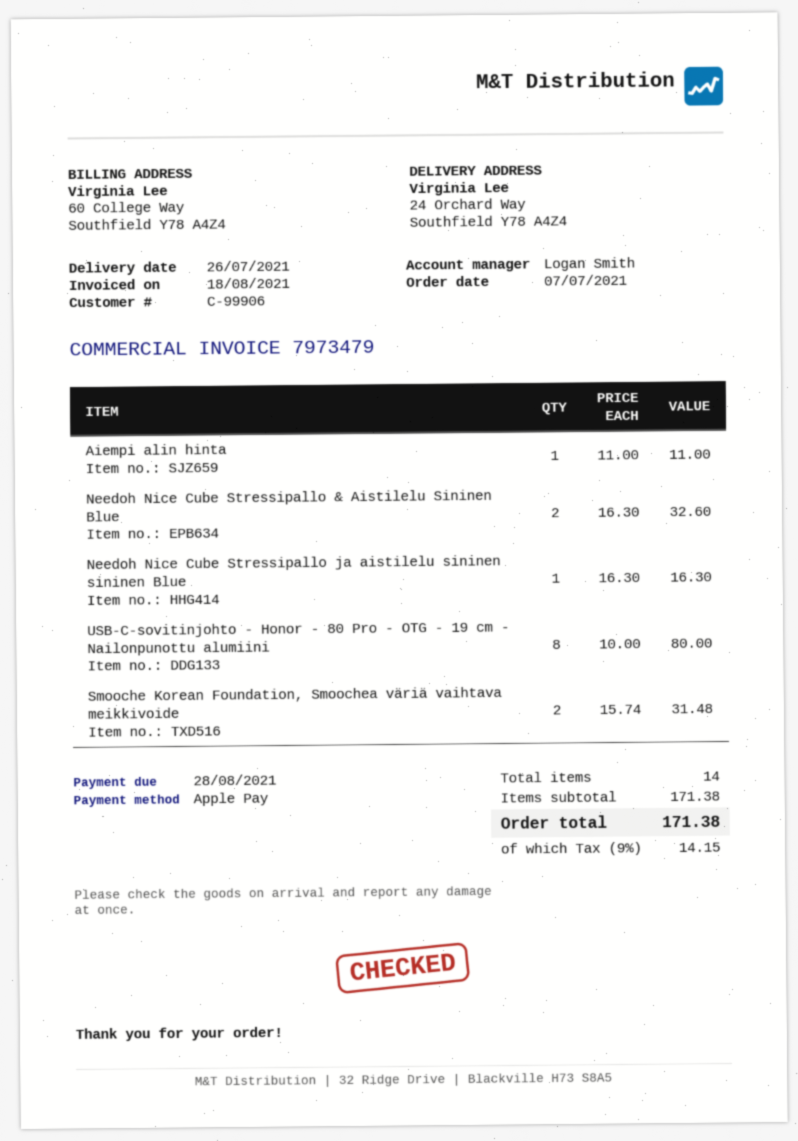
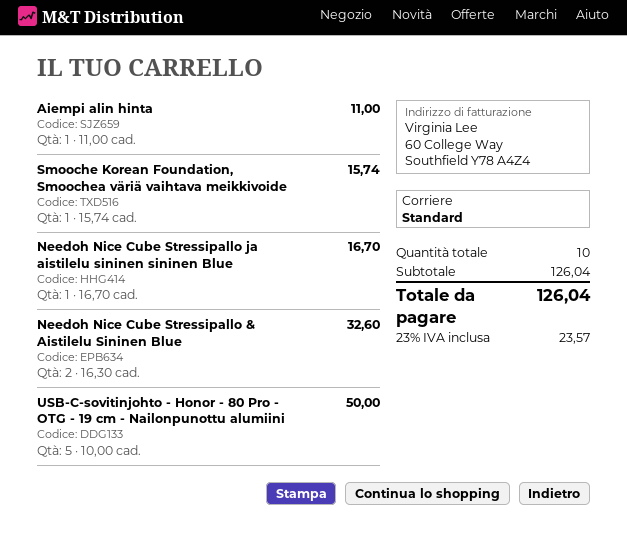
Needoh Nice Cube Stressipallo ja aistilelu sininen sininen Blue: 1 x 16.30 = 16.30 -> 1 x 16.70 = 16.70
USB-C-sovitinjohto - Honor - 80 Pro - OTG - 19 cm - Nailonpunottu alumiini: 8 x 10.00 = 80.00 -> 5 x 10.00 = 50.00
Smooche Korean Foundation, Smoochea väriä vaihtava meikkivoide: 2 x 15.74 = 31.48 -> 1 x 15.74 = 15.74
total quantity: 14 -> 10
subtotal: 171.38 -> 126.04
tax: 9% = 14.15 -> 23% = 23.57
total: 171.38 -> 126.04

